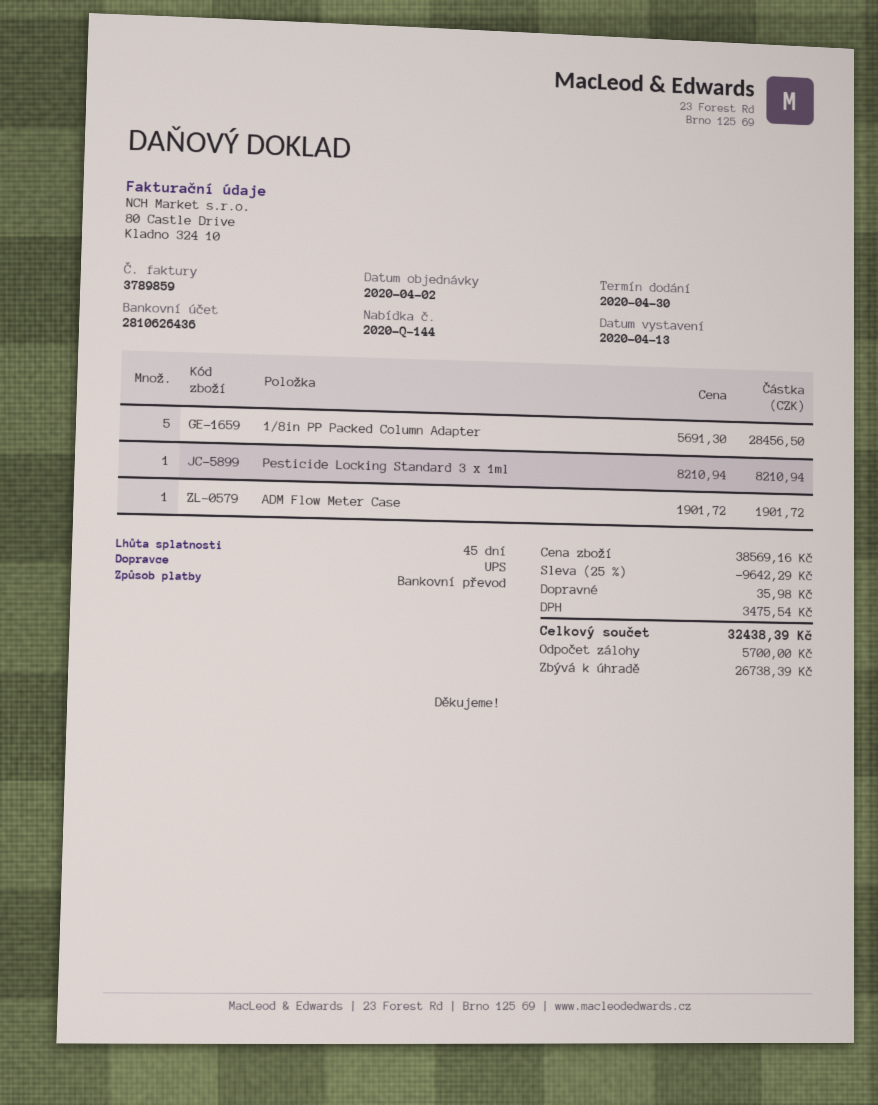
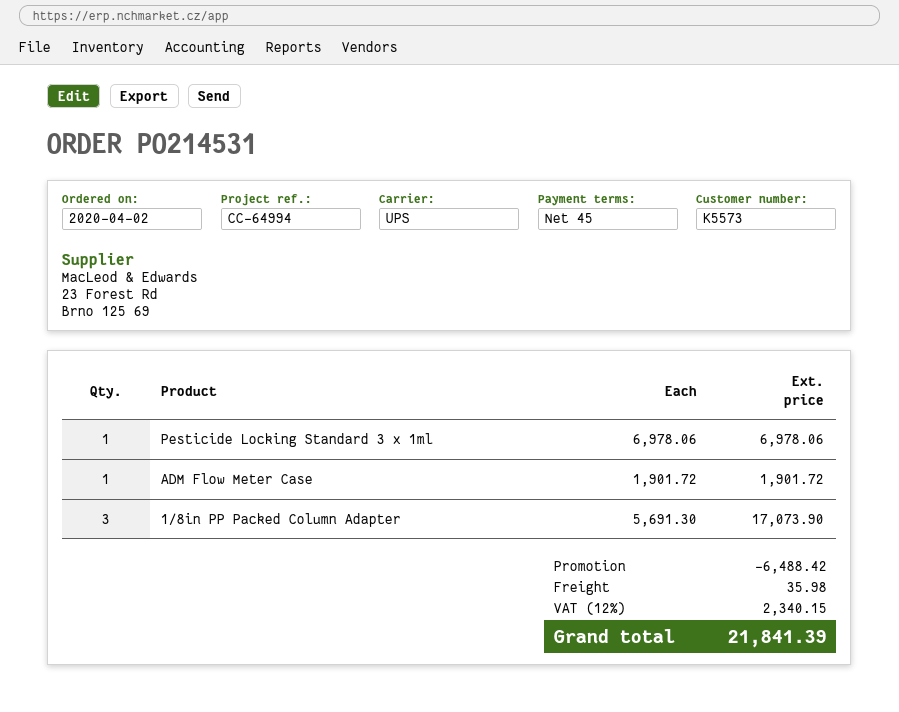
1/8in PP Packed Column Adapter: 5 x 5691.30 = 28456.50 -> 3 x 5691.30 = 17073.90
Pesticide Locking Standard 3 x 1ml: 1 x 8210.94 = 8210.94 -> 1 x 6978.06 = 6978.06
discount: 9642.29 -> 6488.42
tax: 3475.54 -> 2340.15
total: 32438.39 -> 21841.39

